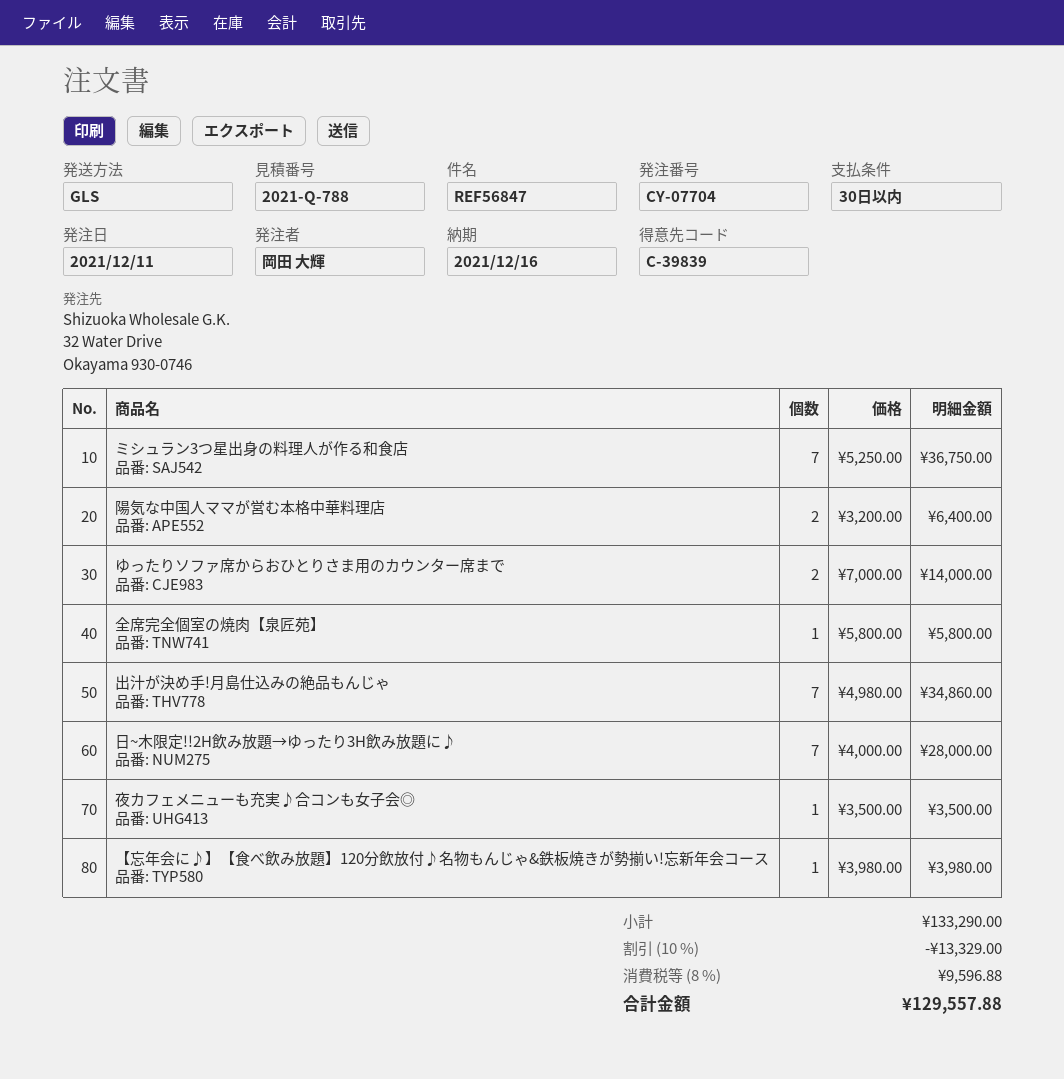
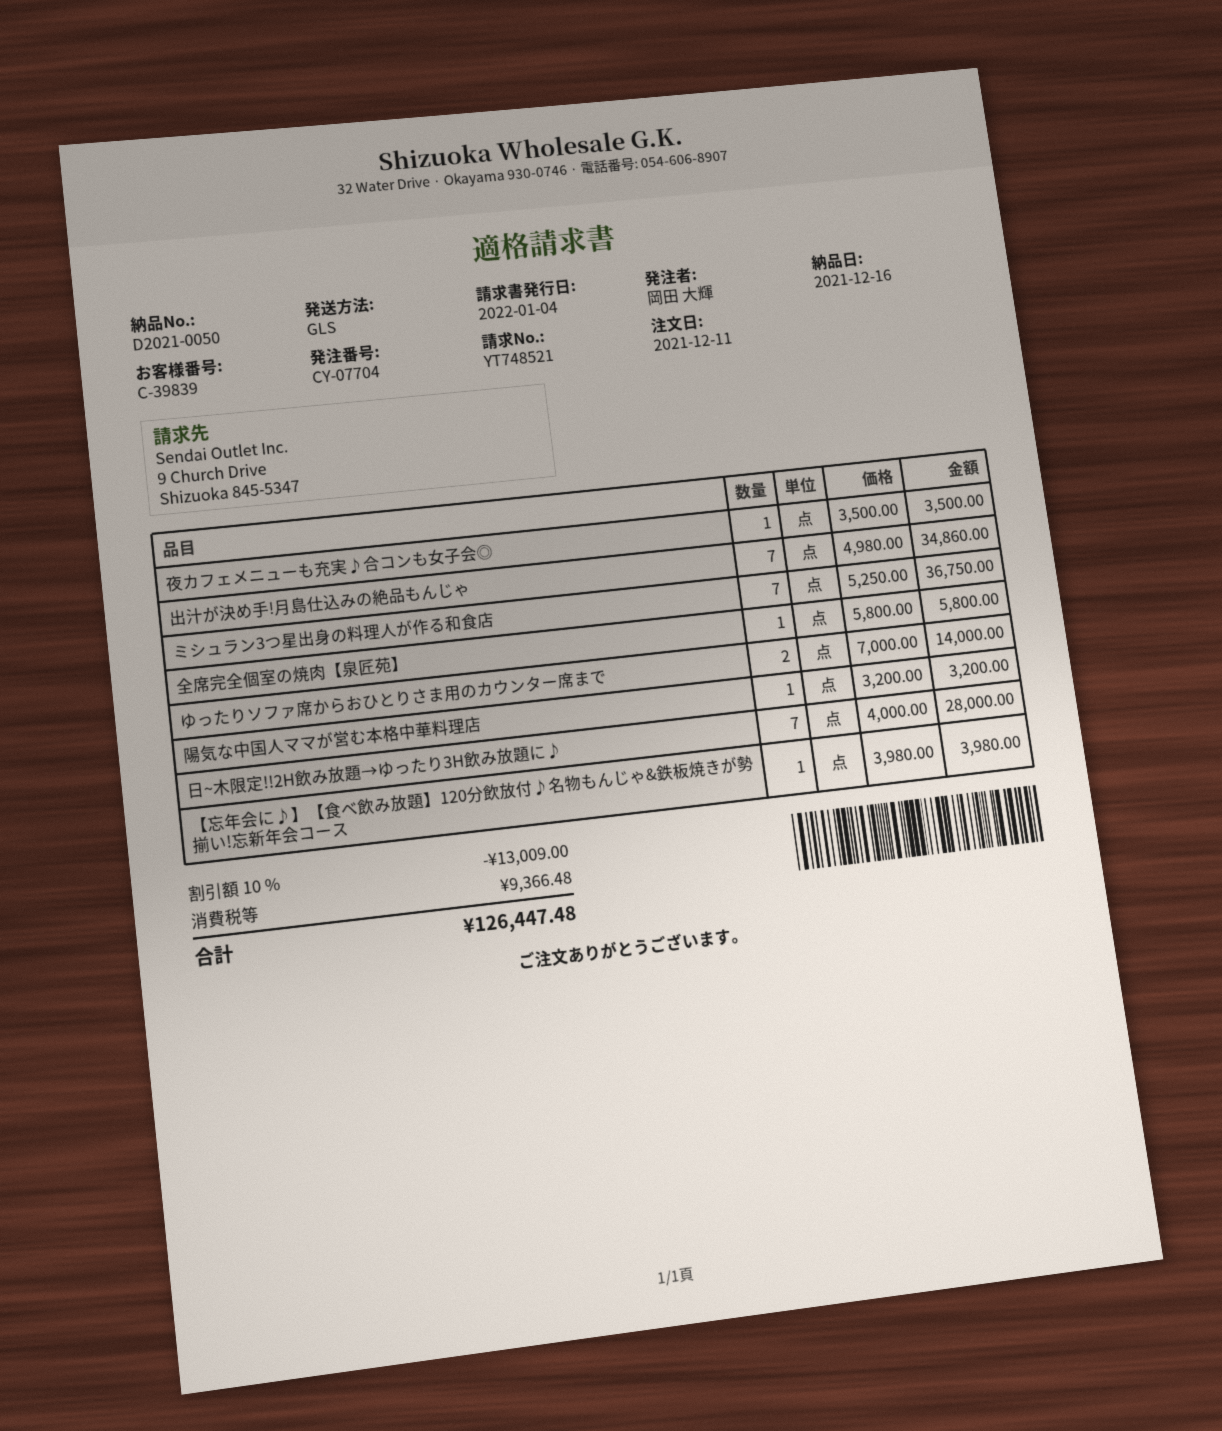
陽気な中国人ママが営む本格中華料理店: 2 x 3200.00 = 6400.00 -> 1 x 3200.00 = 3200.00
discount: 10% = 13329.00 -> 10% = 13009.00
tax: 9596.88 -> 9366.48
total: 129557.88 -> 126447.48

